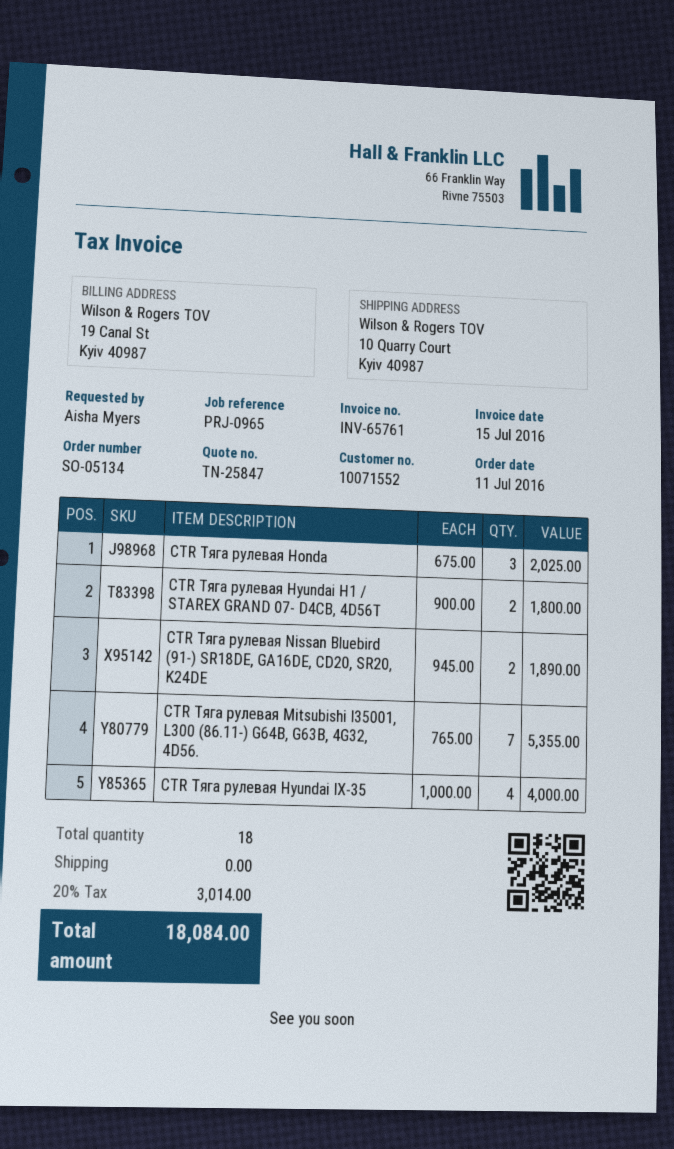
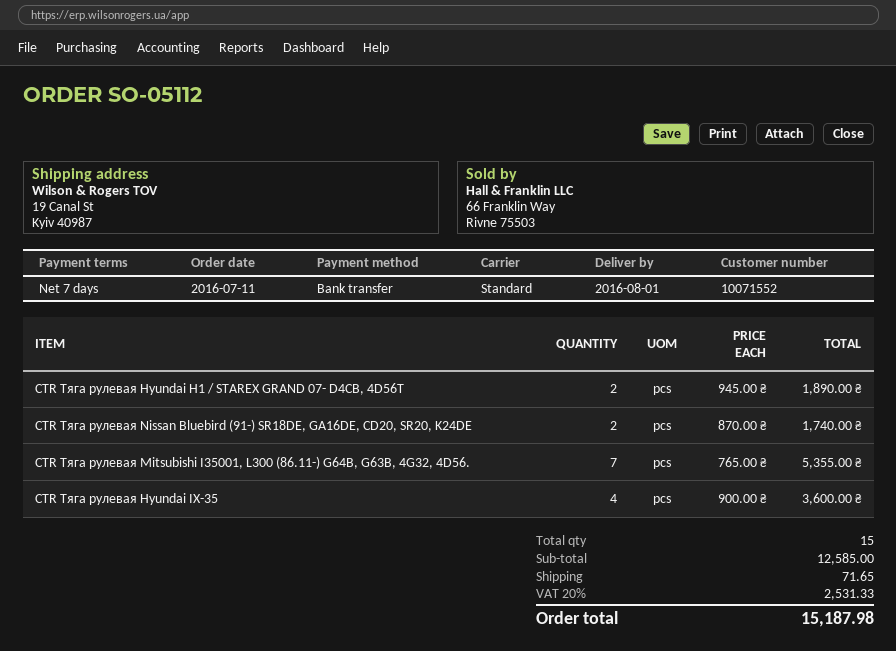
order number: SO-05134 -> SO-05112
ship to: 10 Quarry Court, Kyiv 40987 -> 19 Canal St, Kyiv 40987
CTR Тяга рулевая Honda: 3 x 675.00 = 2025.00 -> none
CTR Тяга рулевая Hyundai H1 / STAREX GRAND 07- D4CB, 4D56T: 2 x 900.00 = 1800.00 -> 2 x 945.00 = 1890.00
CTR Тяга рулевая Nissan Bluebird (91-) SR18DE, GA16DE, CD20, SR20, K24DE: 2 x 945.00 = 1890.00 -> 2 x 870.00 = 1740.00
CTR Тяга рулевая Hyundai IX-35: 4 x 1000.00 = 4000.00 -> 4 x 900.00 = 3600.00
total quantity: 18 -> 15
shipping: 0.00 -> 71.65
tax: 20% = 3014.00 -> 20% = 2531.33
total: 18084.00 -> 15187.98

